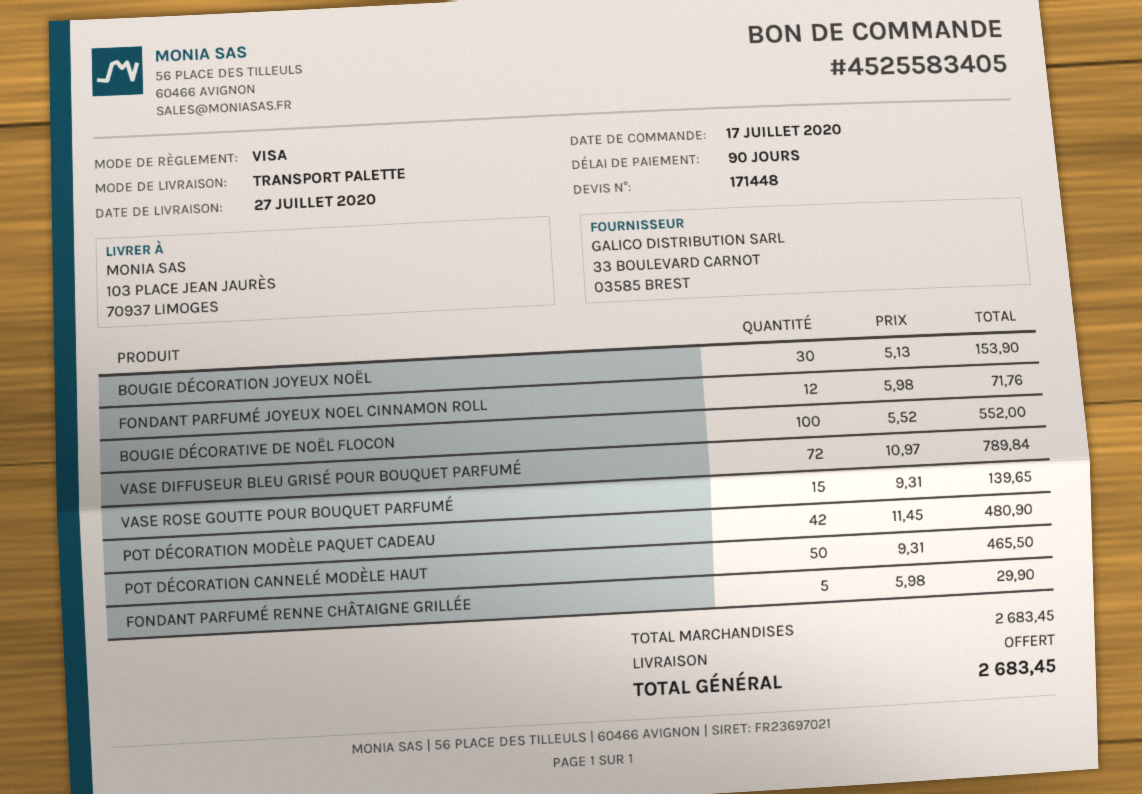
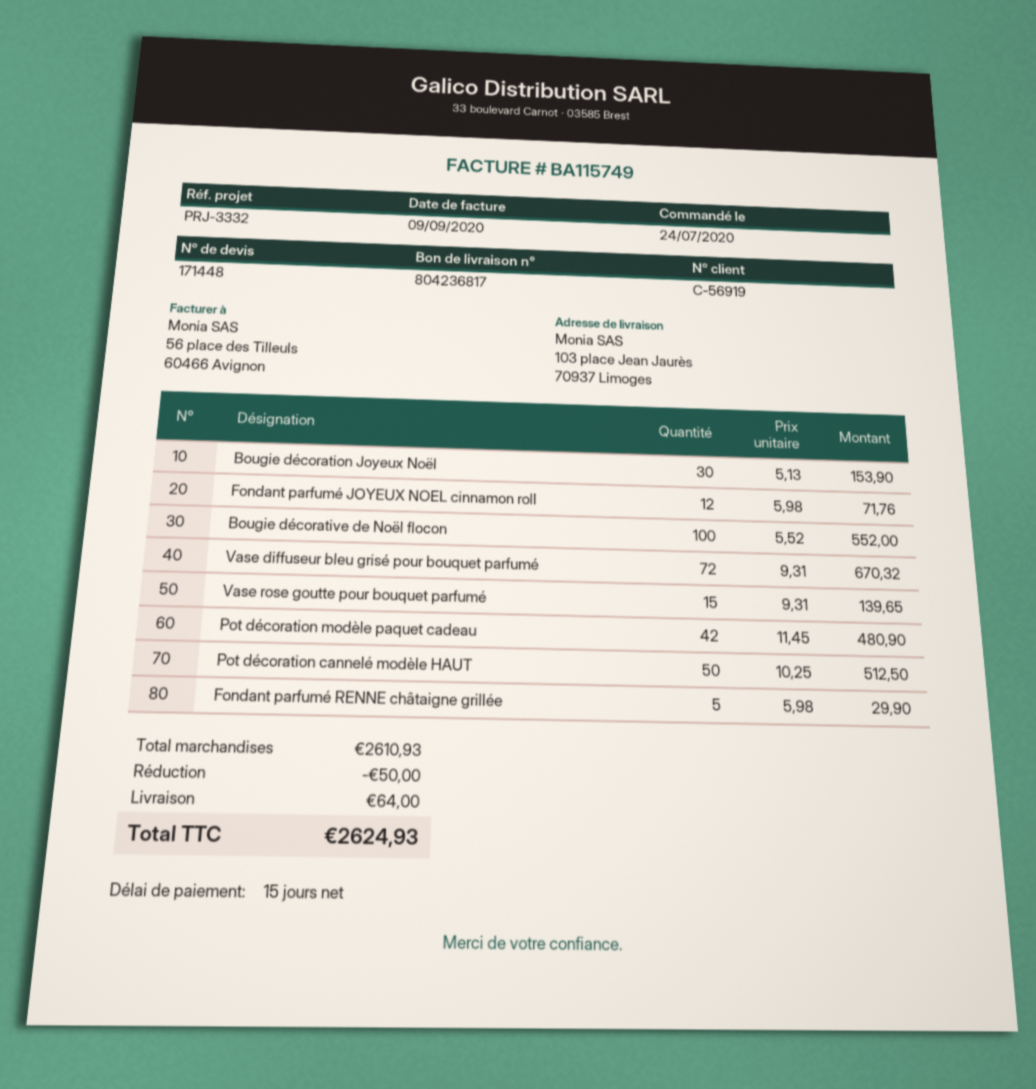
order date: 2020-07-17 -> 2020-07-24
payment terms: 90 days -> 15 days
VASE DIFFUSEUR BLEU GRISÉ POUR BOUQUET PARFUMÉ: 72 x 10.97 = 789.84 -> 72 x 9.31 = 670.32
POT DÉCORATION CANNELÉ MODÈLE HAUT: 50 x 9.31 = 465.50 -> 50 x 10.25 = 512.50
subtotal: 2683.45 -> 2610.93
discount: none -> 50.00
shipping: 0.00 -> 64.00
total: 2683.45 -> 2624.93

